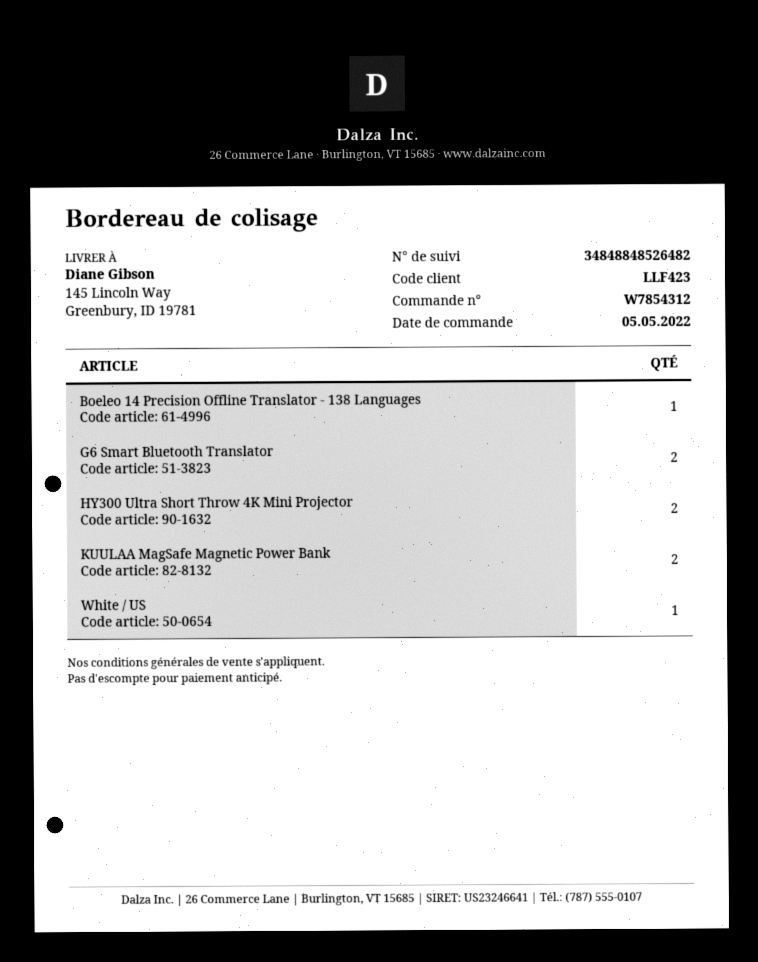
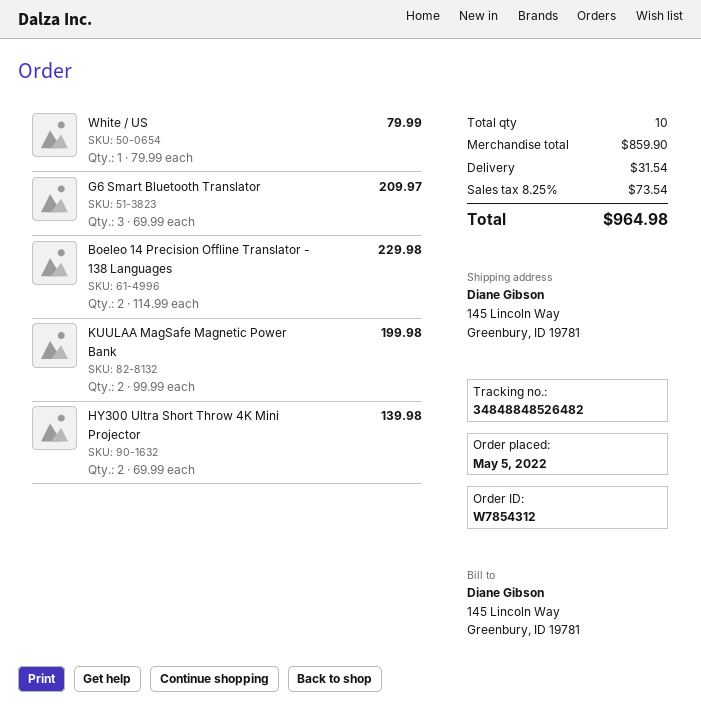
Boeleo 14 Precision Offline Translator - 138 Languages: 1 -> 2
G6 Smart Bluetooth Translator: 2 -> 3

